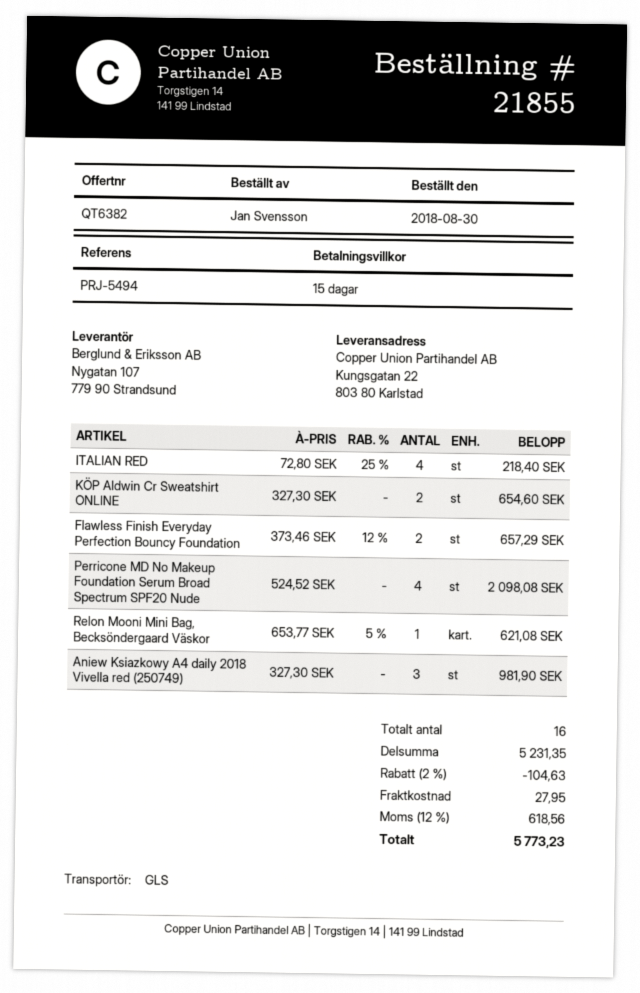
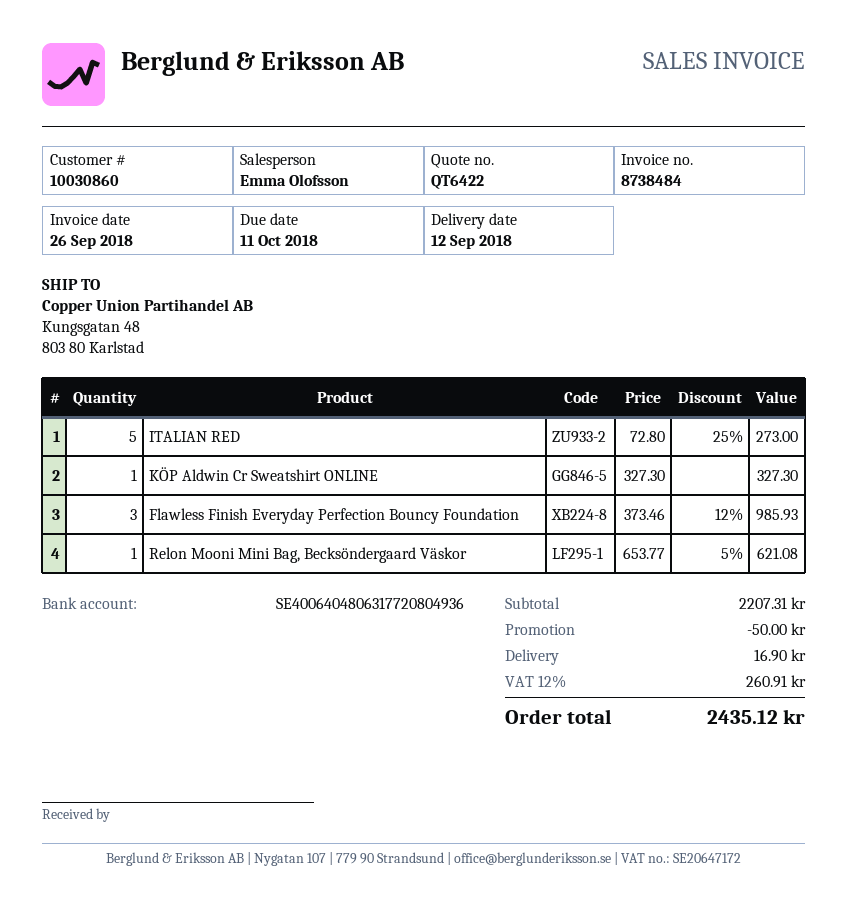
quote number: QT6382 -> QT6422
ship to: Kungsgatan 22, 803 80 Karlstad -> Kungsgatan 48, 803 80 Karlstad
ITALIAN RED: 4 x 72.80 - 25% = 218.40 -> 5 x 72.80 - 25% = 273.00
KÖP Aldwin Cr Sweatshirt ONLINE: 2 x 327.30 = 654.60 -> 1 x 327.30 = 327.30
Flawless Finish Everyday Perfection Bouncy Foundation: 2 x 373.46 - 12% = 657.29 -> 3 x 373.46 - 12% = 985.93
Perricone MD No Makeup Foundation Serum Broad Spectrum SPF20 Nude: 4 x 524.52 = 2098.08 -> none
Aniew Ksiazkowy A4 daily 2018 Vivella red (250749): 3 x 327.30 = 981.90 -> none
subtotal: 5231.35 -> 2207.31
discount: 104.63 -> 50.00
shipping: 27.95 -> 16.90
tax: 12% = 618.56 -> 12% = 260.91
total: 5773.23 -> 2435.12

